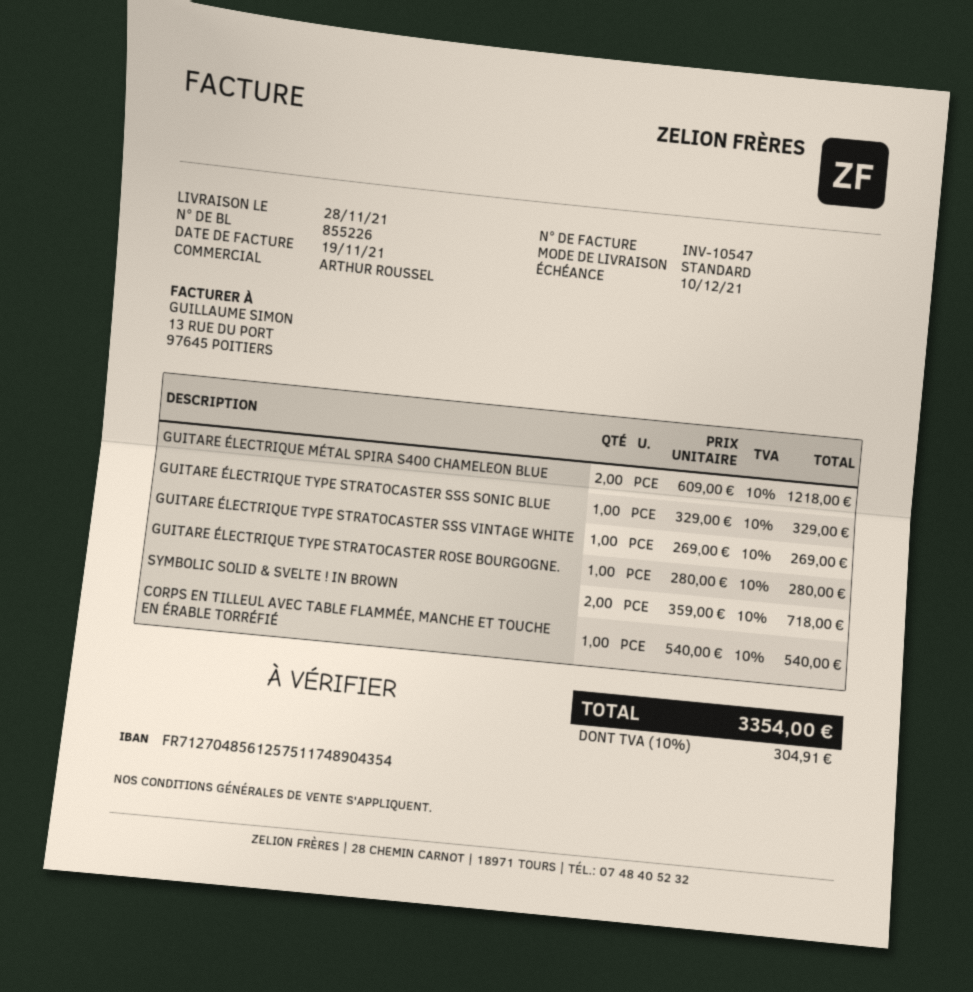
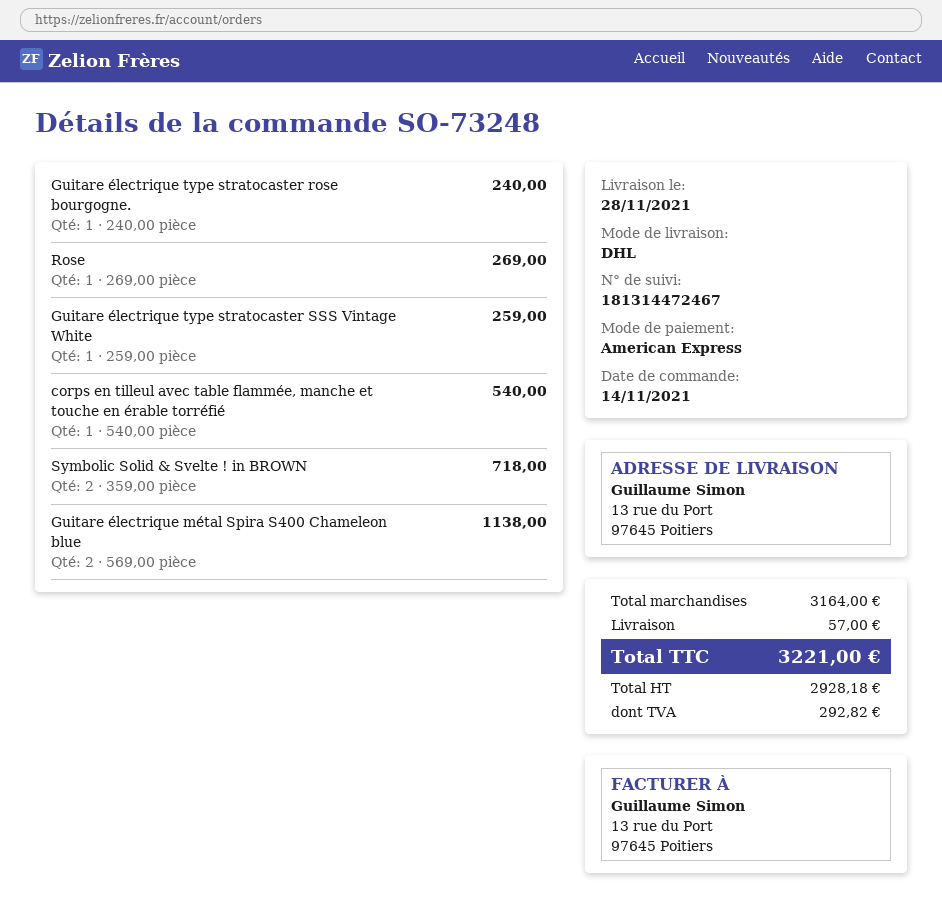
shipping method: standard -> DHL
GUITARE ÉLECTRIQUE MÉTAL SPIRA S400 CHAMELEON BLUE: 2 x 609.00 = 1218.00 -> 2 x 569.00 = 1138.00
GUITARE ÉLECTRIQUE TYPE STRATOCASTER SSS SONIC BLUE: 1 x 329.00 = 329.00 -> none
GUITARE ÉLECTRIQUE TYPE STRATOCASTER SSS VINTAGE WHITE: 1 x 269.00 = 269.00 -> 1 x 259.00 = 259.00
GUITARE ÉLECTRIQUE TYPE STRATOCASTER ROSE BOURGOGNE.: 1 x 280.00 = 280.00 -> 1 x 240.00 = 240.00
Rose: none -> 1 x 269.00 = 269.00
shipping: none -> 57.00
tax: 304.91 -> 292.82
total: 3354.00 -> 3221.00

